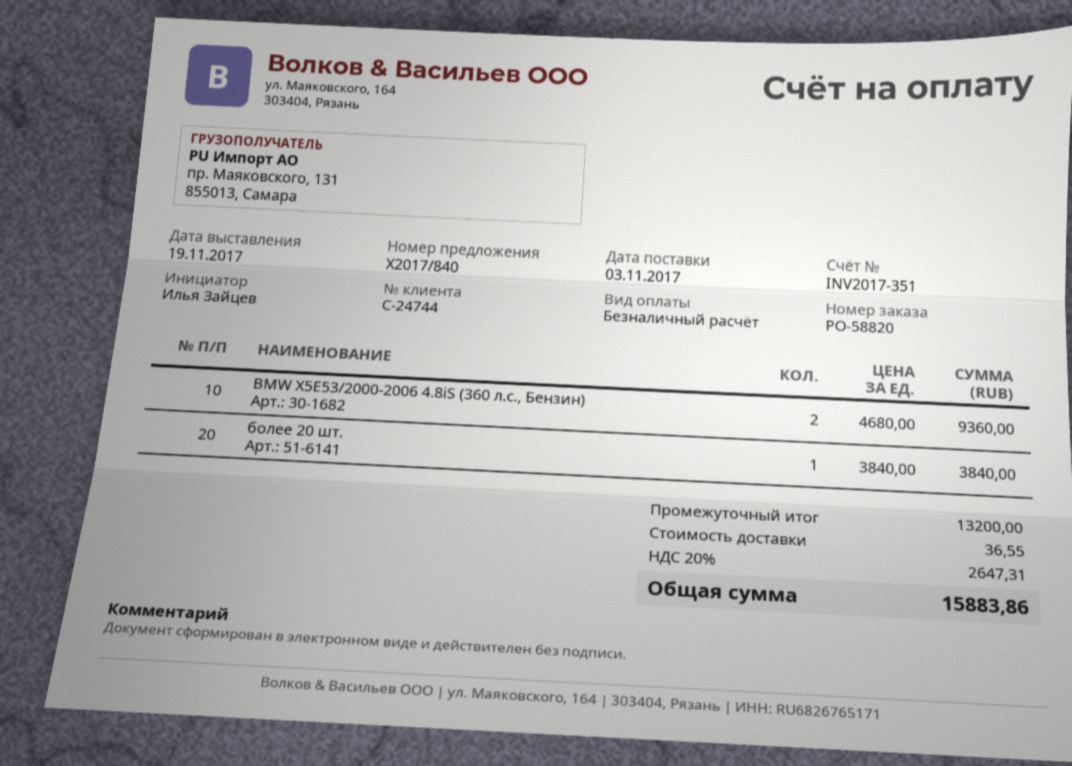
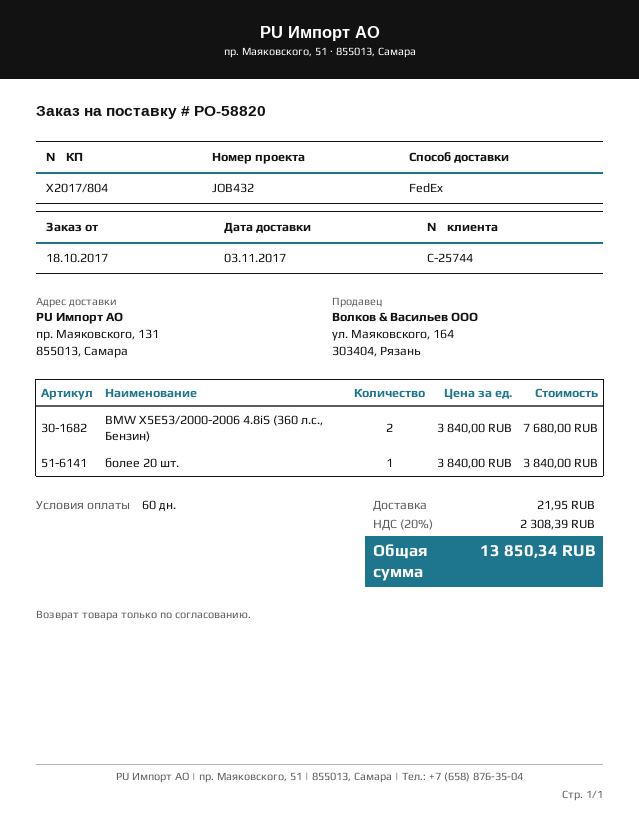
quote number: X2017/840 -> X2017/804
customer number: C-24744 -> C-25744
BMW X5E53/2000-2006 4.8iS (360 л.с., Бензин): 2 x 4680.00 = 9360.00 -> 2 x 3840.00 = 7680.00
shipping: 36.55 -> 21.95
tax: 20% = 2647.31 -> 20% = 2308.39
total: 15883.86 -> 13850.34

